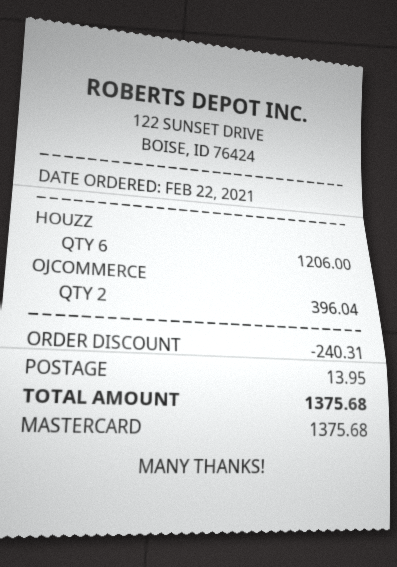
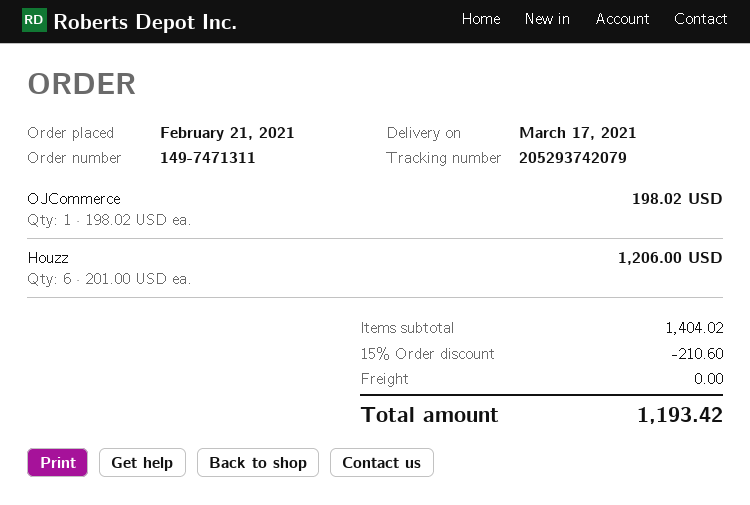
order date: 2021-02-22 -> 2021-02-21
OJCOMMERCE: 2 for 396.04 -> 1 for 198.02
discount: 240.31 -> 210.60
shipping: 13.95 -> 0.00
total: 1375.68 -> 1193.42

